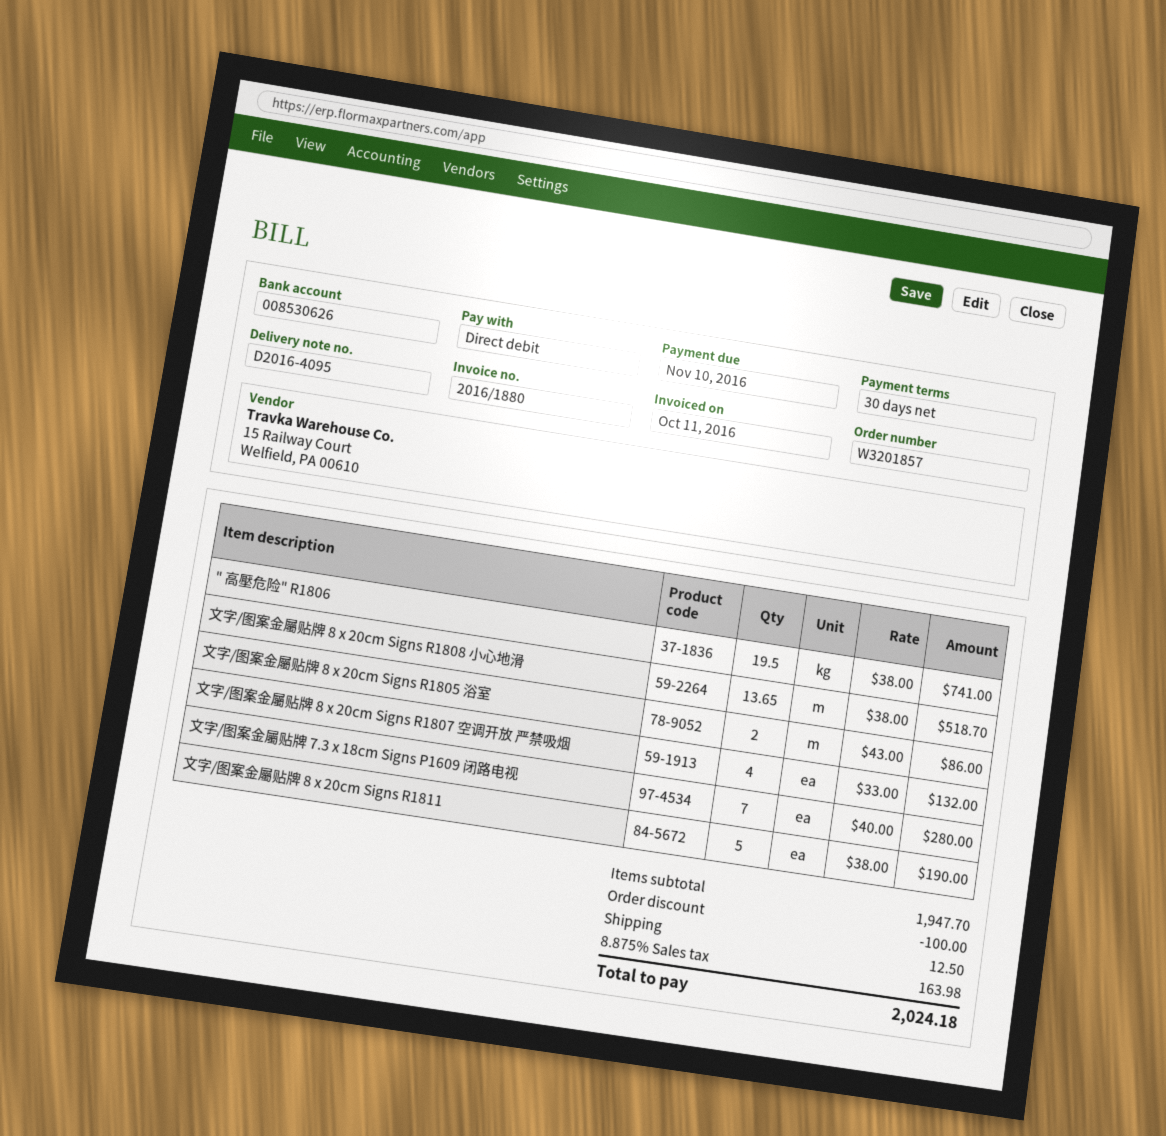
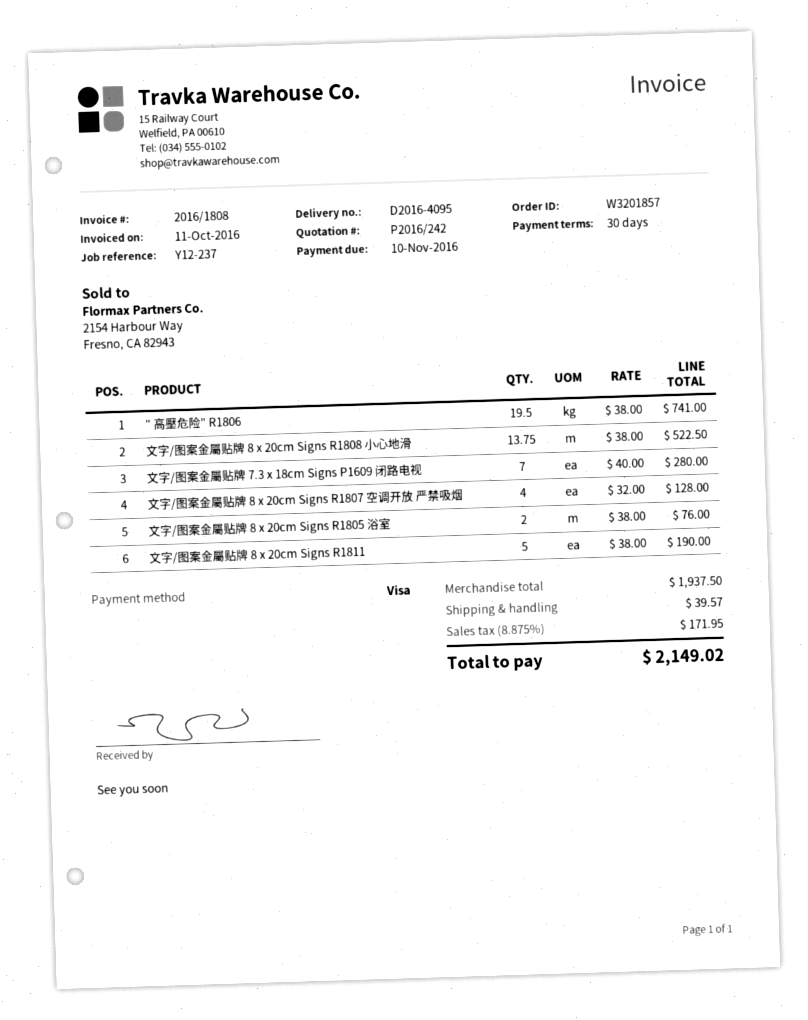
invoice number: 2016/1880 -> 2016/1808
payment method: direct debit -> Visa
文字/图案金屬贴牌 8 x 20cm Signs R1808 小心地滑: 13.65 x 38.00 = 518.70 -> 13.75 x 38.00 = 522.50
文字/图案金屬贴牌 8 x 20cm Signs R1805 浴室: 2 x 43.00 = 86.00 -> 2 x 38.00 = 76.00
文字/图案金屬贴牌 8 x 20cm Signs R1807 空调开放 严禁吸烟: 4 x 33.00 = 132.00 -> 4 x 32.00 = 128.00
subtotal: 1947.70 -> 1937.50
discount: 100.00 -> none
shipping: 12.50 -> 39.57
tax: 8.875% = 163.98 -> 8.875% = 171.95
total: 2024.18 -> 2149.02

